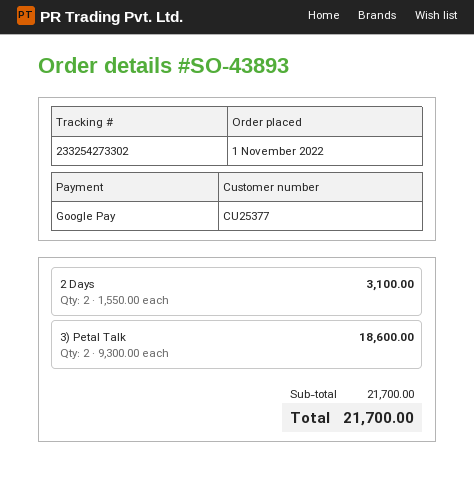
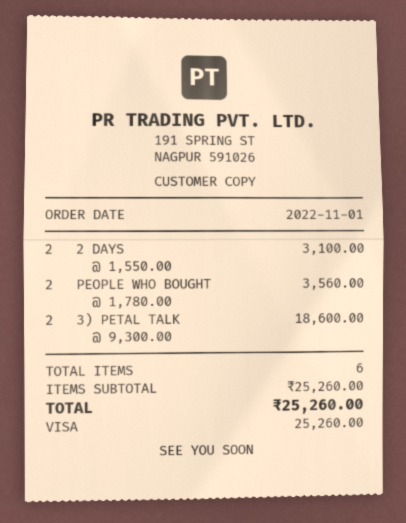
payment method: Google Pay -> Visa
PEOPLE WHO BOUGHT: none -> 2 x 1780.00 = 3560.00
subtotal: 21700.00 -> 25260.00
total: 21700.00 -> 25260.00

